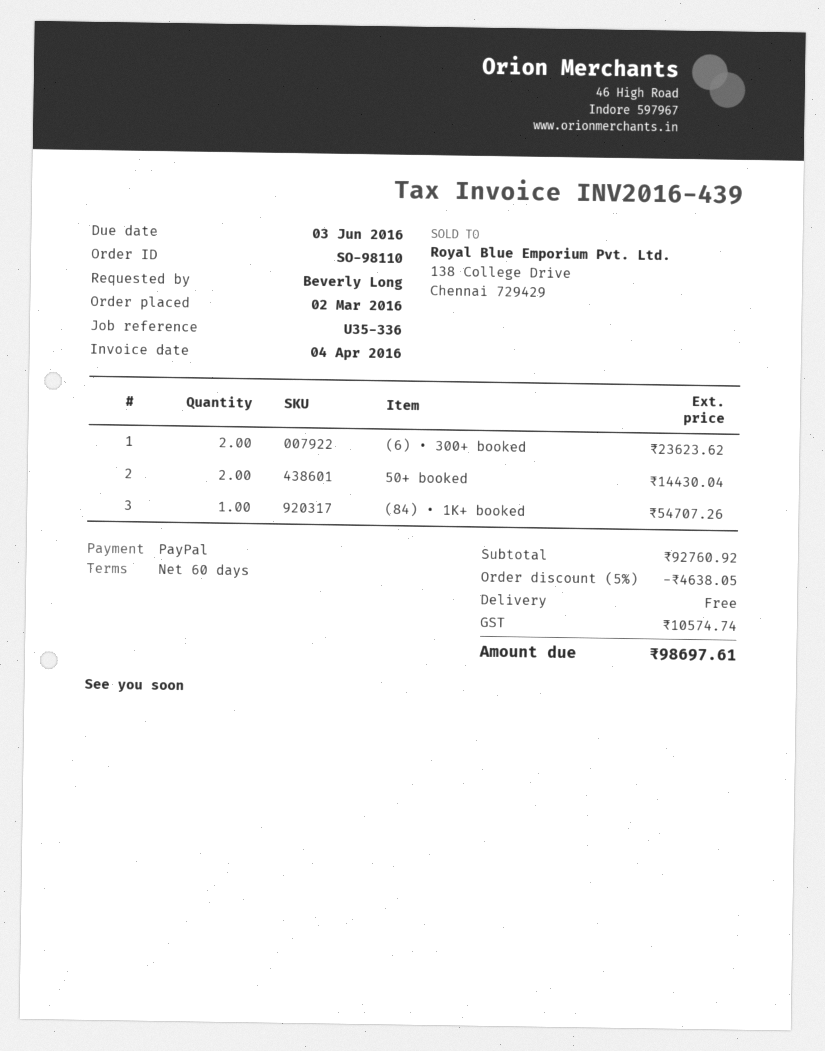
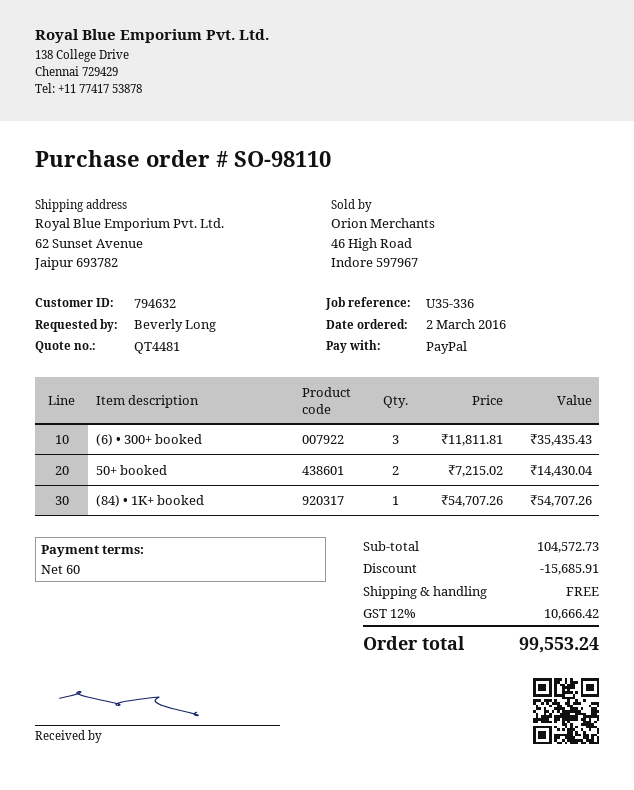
(6) • 300+ booked: 2 for 23623.62 -> 3 for 35435.43
subtotal: 92760.92 -> 104572.73
discount: 4638.05 -> 15685.91
tax: 10574.74 -> 10666.42
total: 98697.61 -> 99553.24

